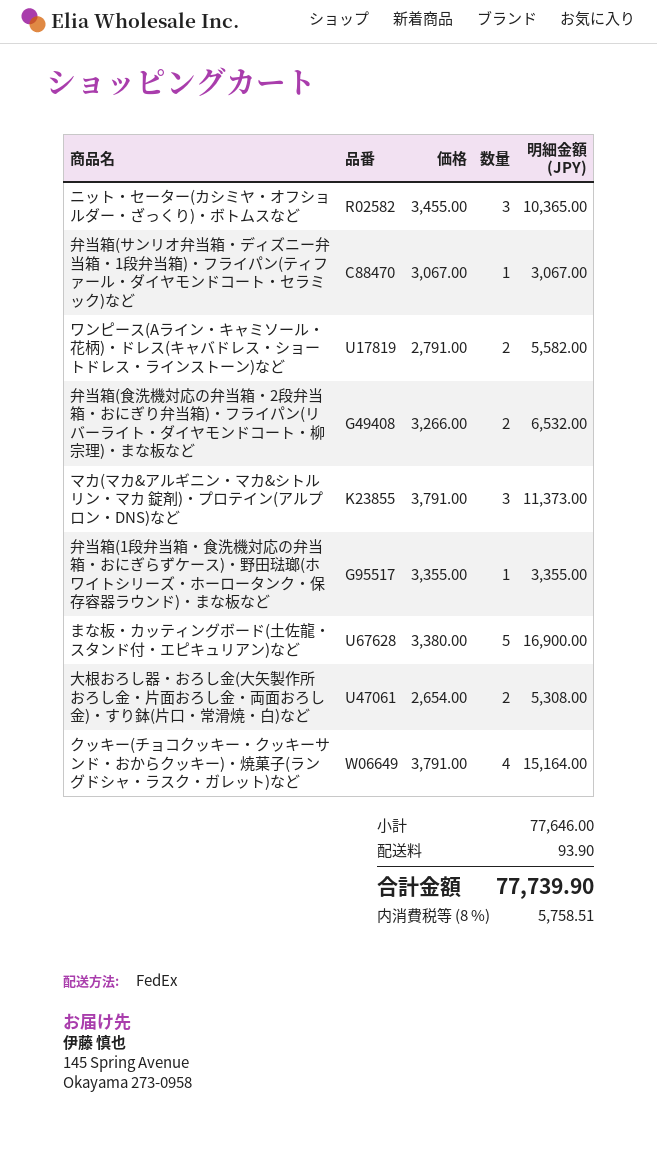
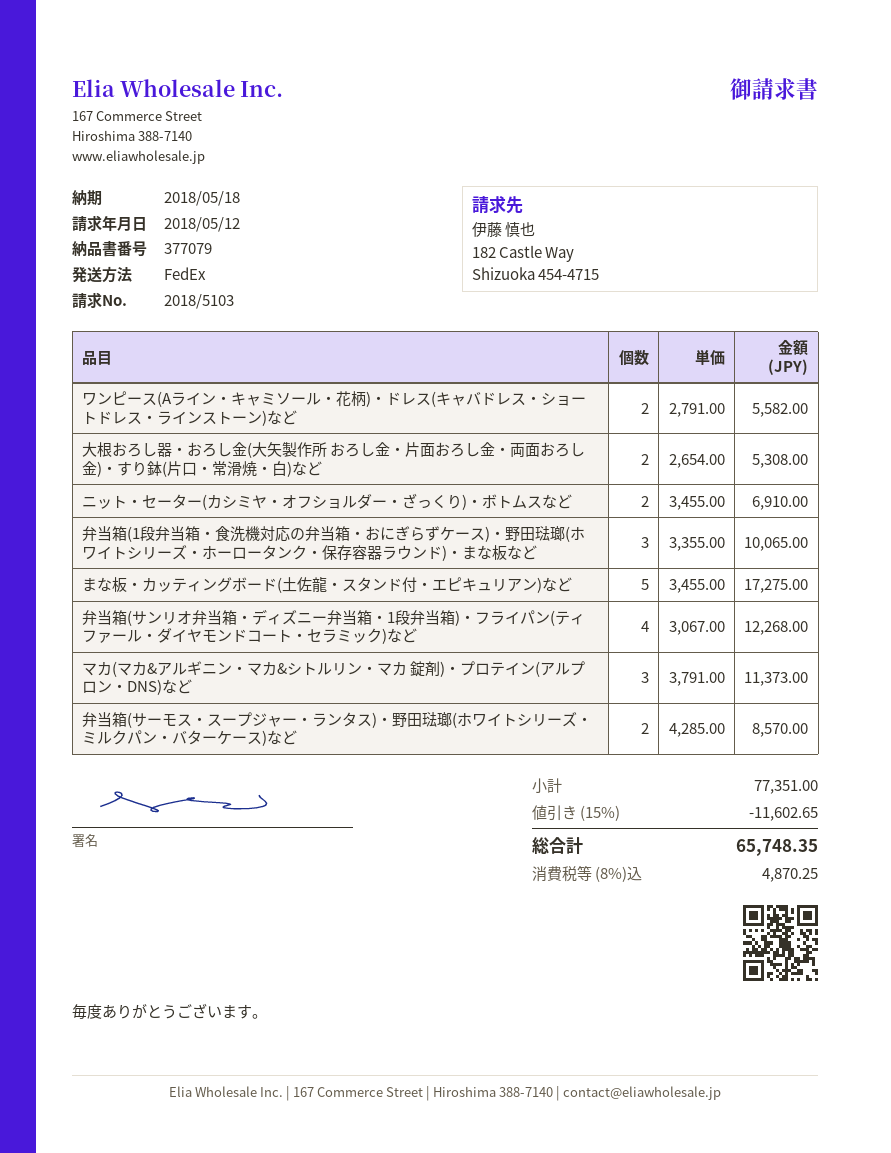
ニット・セーター(カシミヤ・オフショルダー・ざっくり)・ボトムスなど: 3 x 3455.00 = 10365.00 -> 2 x 3455.00 = 6910.00
弁当箱(サンリオ弁当箱・ディズニー弁当箱・1段弁当箱)・フライパン(ティファール・ダイヤモンドコート・セラミック)など: 1 x 3067.00 = 3067.00 -> 4 x 3067.00 = 12268.00
弁当箱(食洗機対応の弁当箱・2段弁当箱・おにぎり弁当箱)・フライパン(リバーライト・ダイヤモンドコート・柳宗理)・まな板など: 2 x 3266.00 = 6532.00 -> none
弁当箱(1段弁当箱・食洗機対応の弁当箱・おにぎらずケース)・野田琺瑯(ホワイトシリーズ・ホーロータンク・保存容器ラウンド)・まな板など: 1 x 3355.00 = 3355.00 -> 3 x 3355.00 = 10065.00
まな板・カッティングボード(土佐龍・スタンド付・エピキュリアン)など: 5 x 3380.00 = 16900.00 -> 5 x 3455.00 = 17275.00
クッキー(チョコクッキー・クッキーサンド・おからクッキー)・焼菓子(ラングドシャ・ラスク・ガレット)など: 4 x 3791.00 = 15164.00 -> none
弁当箱(サーモス・スープジャー・ランタス)・野田琺瑯(ホワイトシリーズ・ミルクパン・バターケース)など: none -> 2 x 4285.00 = 8570.00
subtotal: 77646.00 -> 77351.00
discount: none -> 15% = 11602.65
shipping: 93.90 -> none
tax: 8% = 5758.51 -> 8% = 4870.25
total: 77739.90 -> 65748.35

